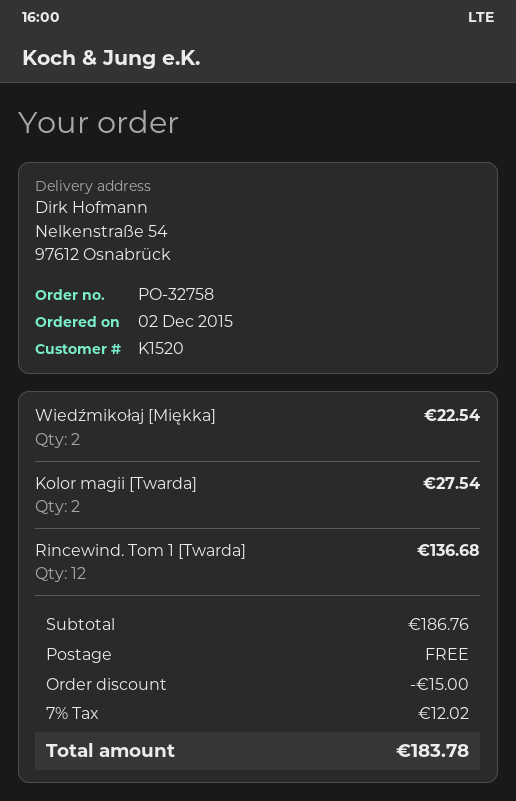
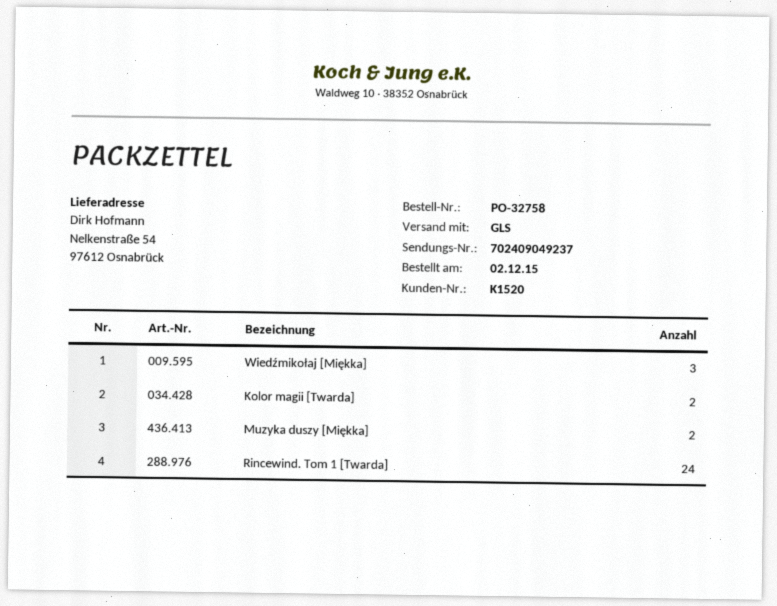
Wiedźmikołaj [Miękka]: 2 -> 3
Rincewind. Tom 1 [Twarda]: 12 -> 24
Muzyka duszy [Miękka]: none -> 2

